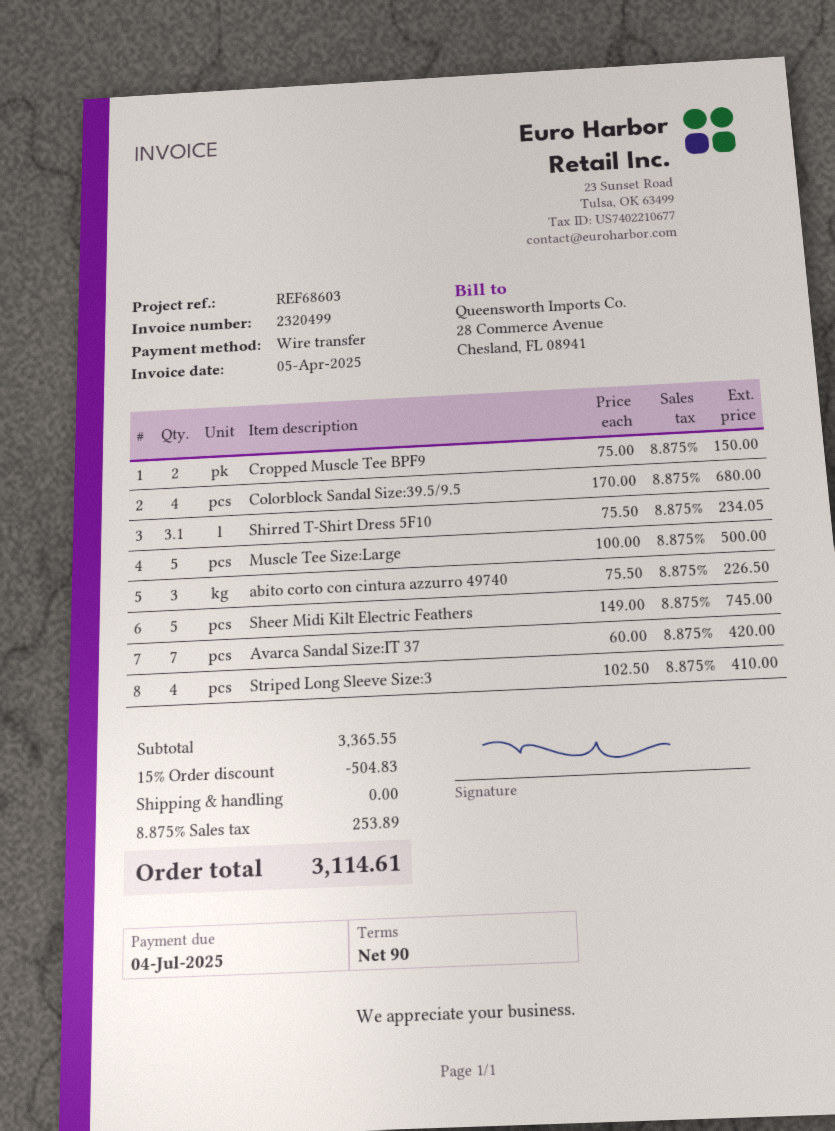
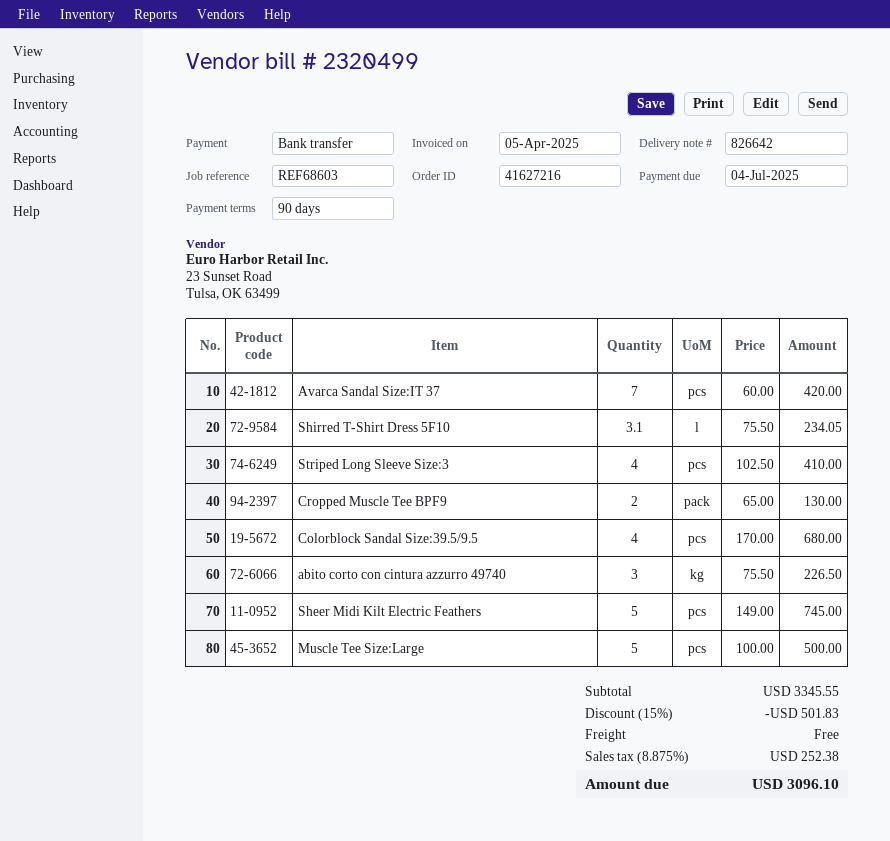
Cropped Muscle Tee BPF9: 2 x 75.00 = 150.00 -> 2 x 65.00 = 130.00
subtotal: 3365.55 -> 3345.55
discount: 15% = 504.83 -> 15% = 501.83
tax: 8.875% = 253.89 -> 8.875% = 252.38
total: 3114.61 -> 3096.10

